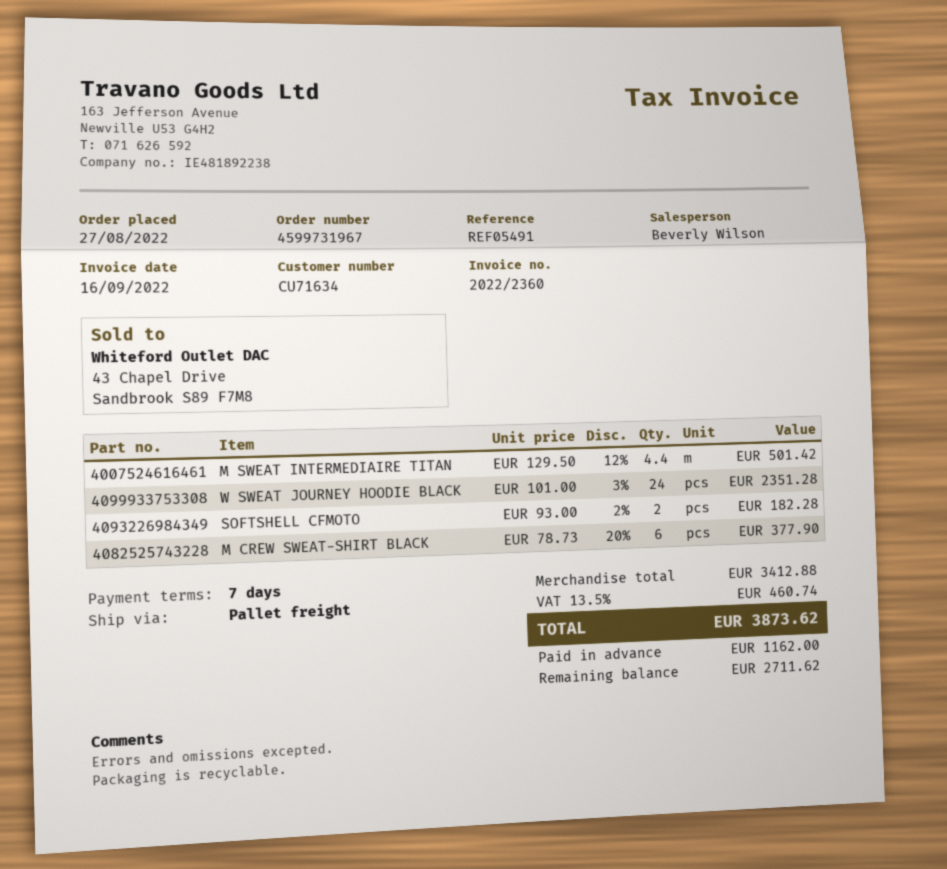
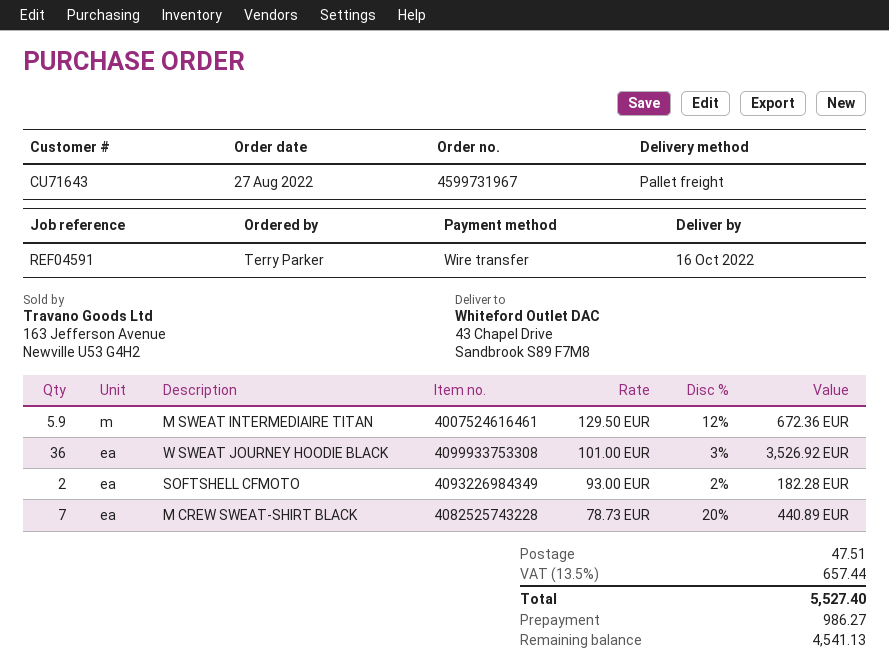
customer number: CU71634 -> CU71643
reference: REF05491 -> REF04591
M SWEAT INTERMEDIAIRE TITAN: 4.4 x 129.50 - 12% = 501.42 -> 5.9 x 129.50 - 12% = 672.36
W SWEAT JOURNEY HOODIE BLACK: 24 x 101.00 - 3% = 2351.28 -> 36 x 101.00 - 3% = 3526.92
M CREW SWEAT-SHIRT BLACK: 6 x 78.73 - 20% = 377.90 -> 7 x 78.73 - 20% = 440.89
shipping: none -> 47.51
tax: 13.5% = 460.74 -> 13.5% = 657.44
total: 3873.62 -> 5527.40
deposit: 1162.00 -> 986.27
balance: 2711.62 -> 4541.13

